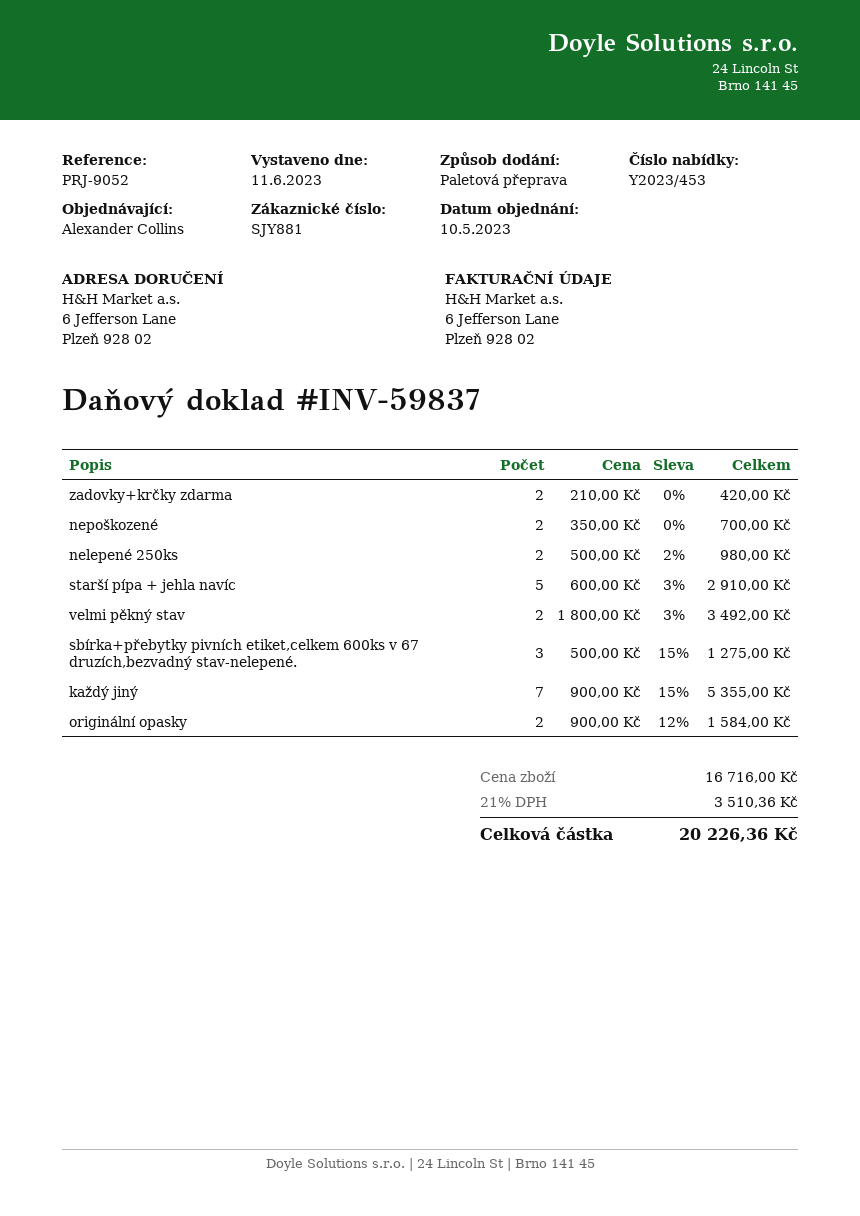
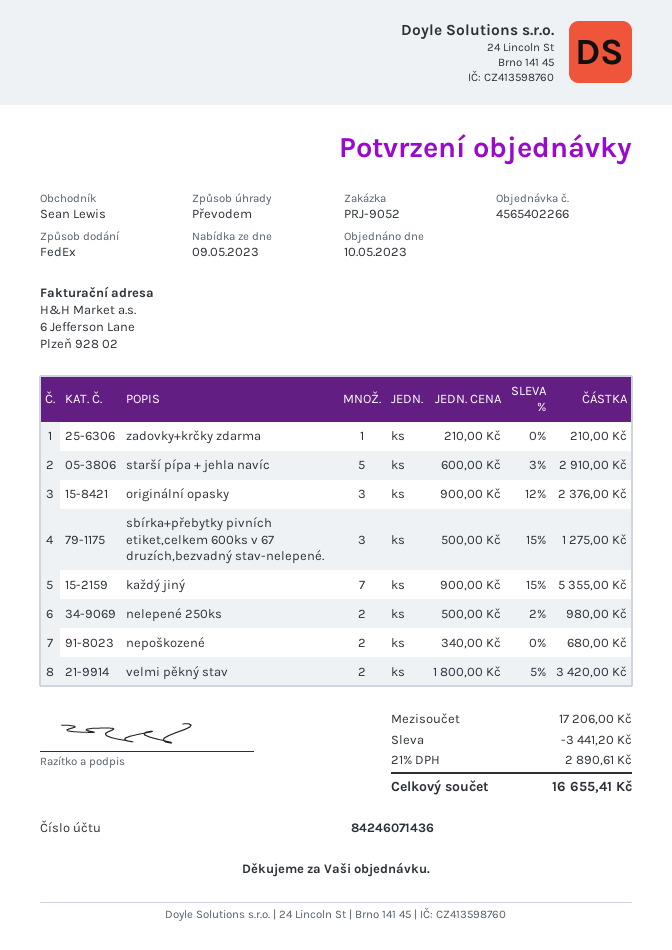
shipping method: pallet freight -> FedEx
zadovky+krčky zdarma: 2 x 210.00 = 420.00 -> 1 x 210.00 = 210.00
nepoškozené: 2 x 350.00 = 700.00 -> 2 x 340.00 = 680.00
velmi pěkný stav: 2 x 1800.00 - 3% = 3492.00 -> 2 x 1800.00 - 5% = 3420.00
originální opasky: 2 x 900.00 - 12% = 1584.00 -> 3 x 900.00 - 12% = 2376.00
subtotal: 16716.00 -> 17206.00
discount: none -> 3441.20
tax: 21% = 3510.36 -> 21% = 2890.61
total: 20226.36 -> 16655.41

